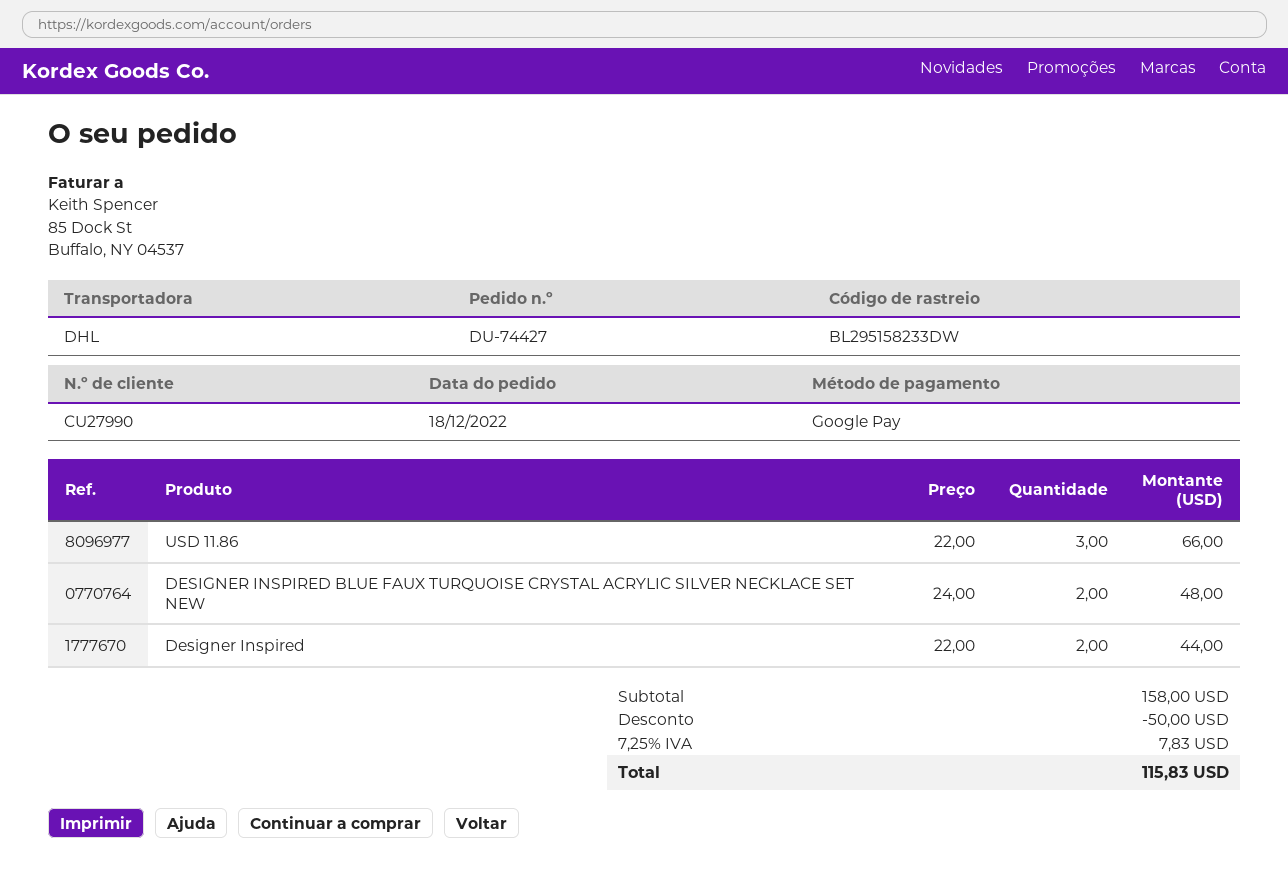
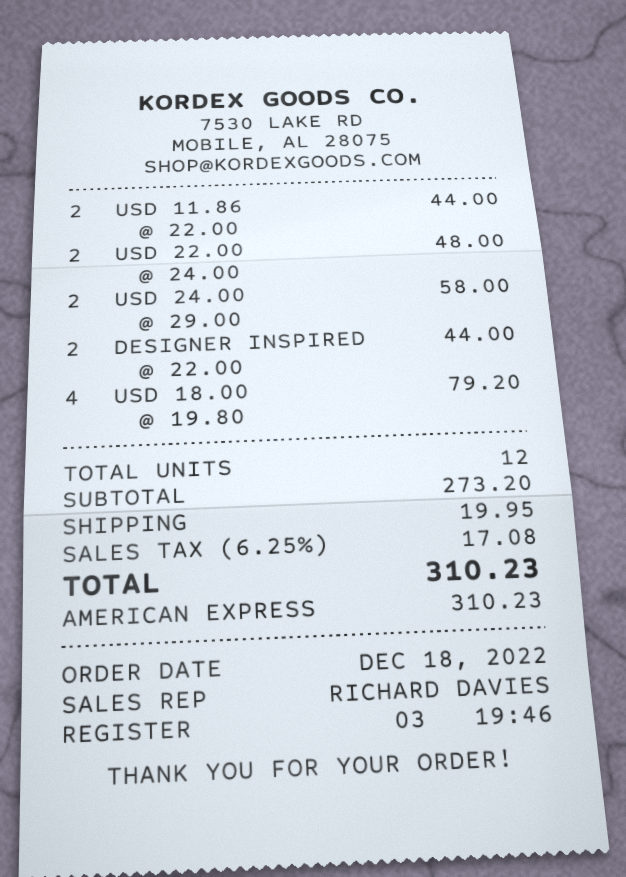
payment method: Google Pay -> American Express
USD 11.86: 3 x 22.00 = 66.00 -> 2 x 22.00 = 44.00
DESIGNER INSPIRED BLUE FAUX TURQUOISE CRYSTAL ACRYLIC SILVER NECKLACE SET NEW: 2 x 24.00 = 48.00 -> none
USD 22.00: none -> 2 x 24.00 = 48.00
USD 24.00: none -> 2 x 29.00 = 58.00
USD 18.00: none -> 4 x 19.80 = 79.20
subtotal: 158.00 -> 273.20
discount: 50.00 -> none
shipping: none -> 19.95
tax: 7.25% = 7.83 -> 6.25% = 17.08
total: 115.83 -> 310.23

